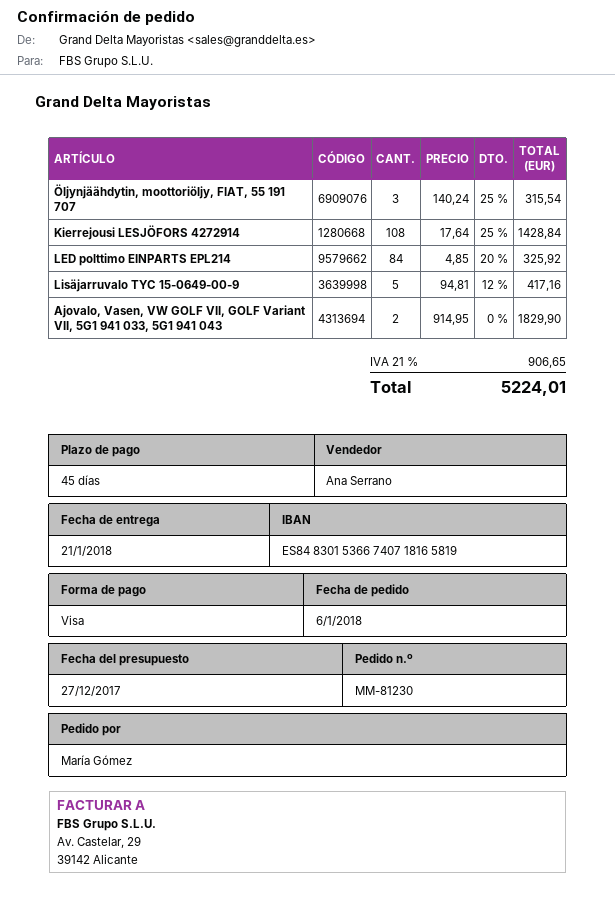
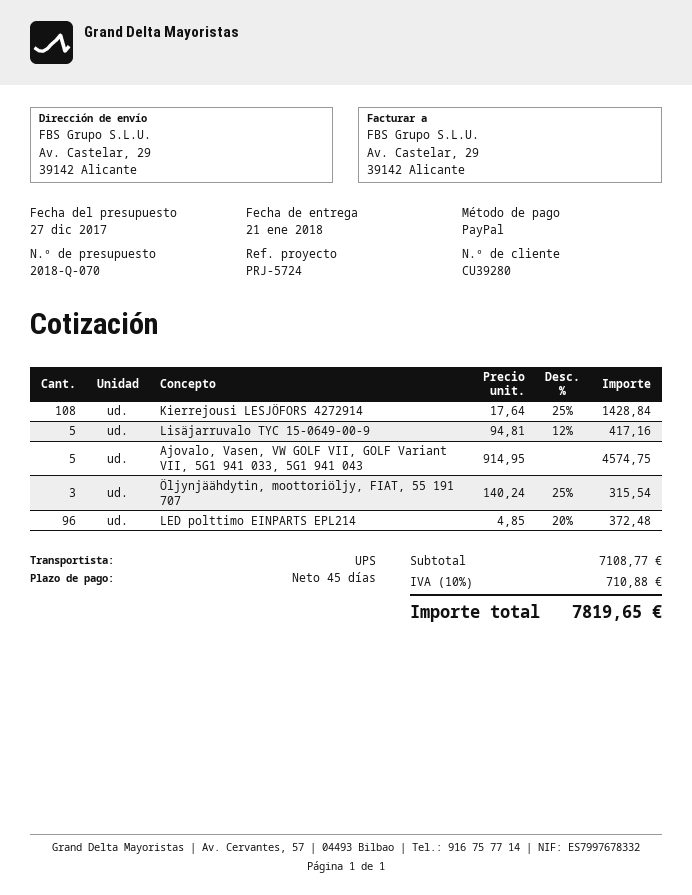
payment method: Visa -> PayPal
LED polttimo EINPARTS EPL214: 84 x 4.85 - 20% = 325.92 -> 96 x 4.85 - 20% = 372.48
Ajovalo, Vasen, VW GOLF VII, GOLF Variant VII, 5G1 941 033, 5G1 941 043: 2 x 914.95 = 1829.90 -> 5 x 914.95 = 4574.75
tax: 21% = 906.65 -> 10% = 710.88
total: 5224.01 -> 7819.65

